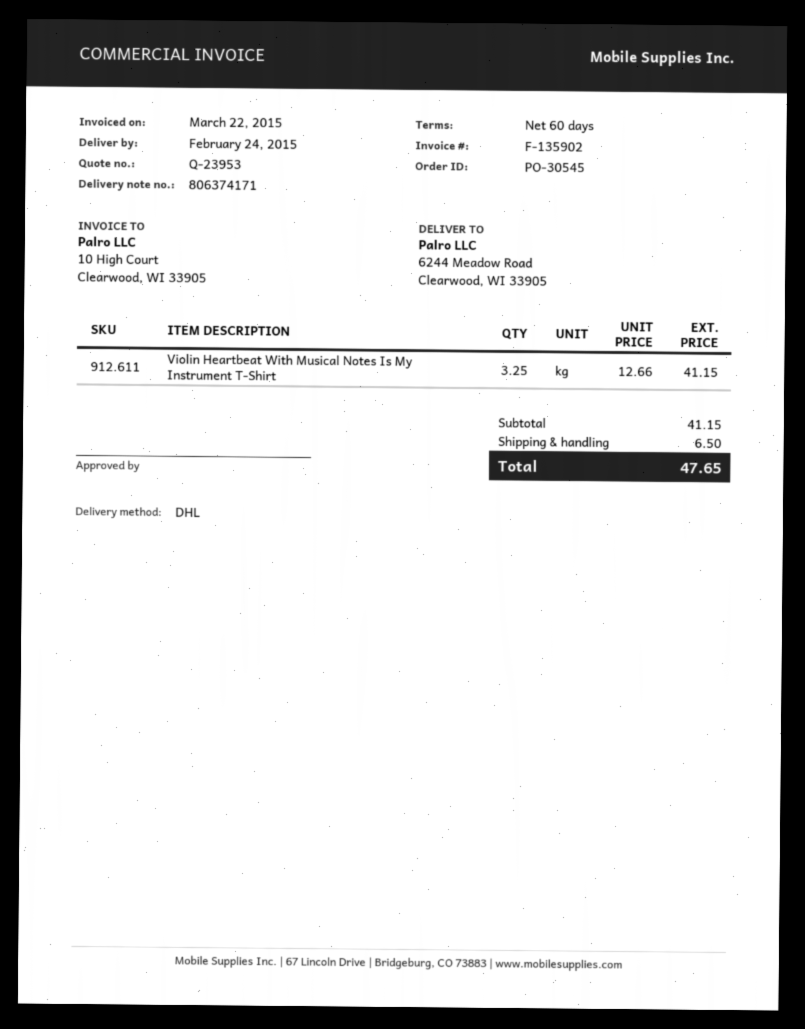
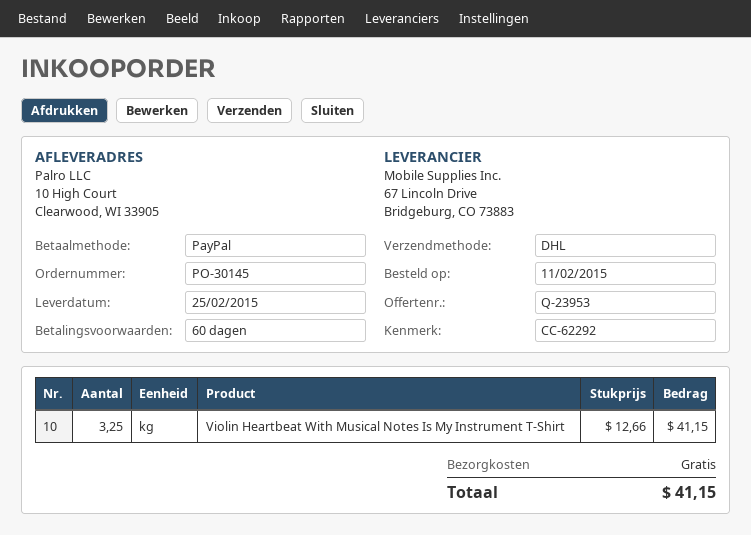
order number: PO-30545 -> PO-30145
delivery date: 2015-02-24 -> 2015-02-25
ship to: 6244 Meadow Road, Clearwood, WI 33905 -> 10 High Court, Clearwood, WI 33905
shipping: 6.50 -> 0.00
total: 47.65 -> 41.15

